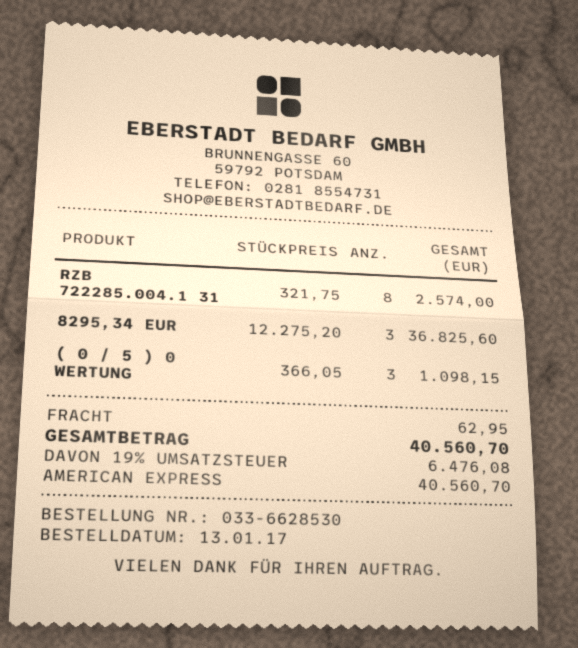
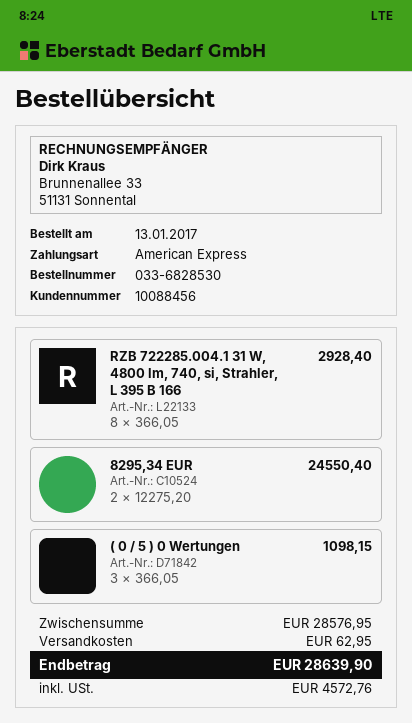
order number: 033-6628530 -> 033-6828530
RZB 722285.004.1 31: 8 x 321.75 = 2574.00 -> 8 x 366.05 = 2928.40
8295,34 EUR: 3 x 12275.20 = 36825.60 -> 2 x 12275.20 = 24550.40
tax: 6476.08 -> 4572.76
total: 40560.70 -> 28639.90

